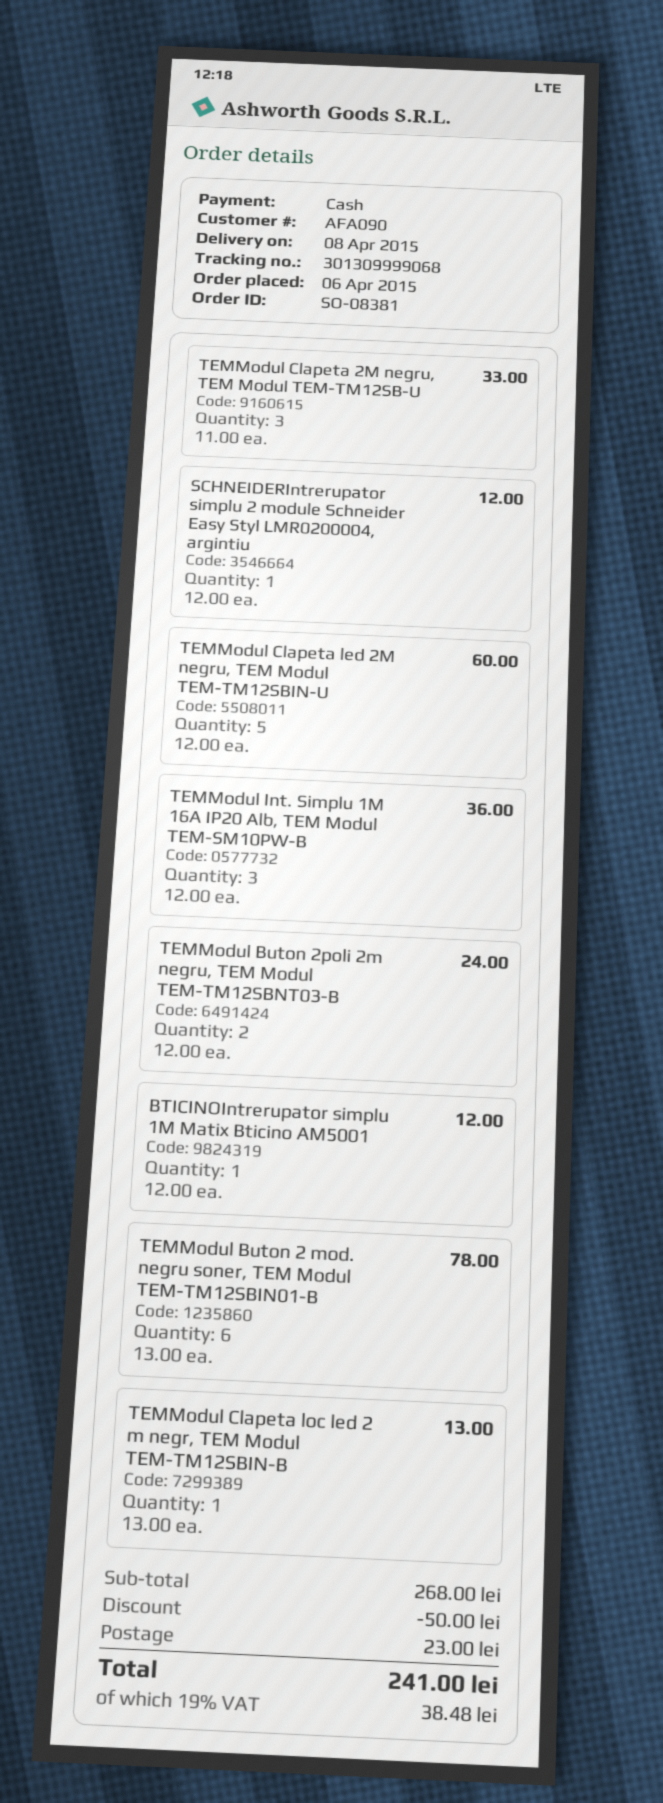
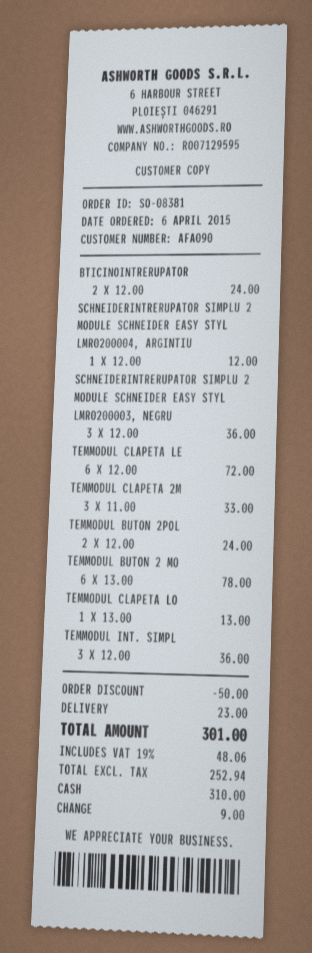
TEMModul Clapeta led 2M negru, TEM Modul TEM-TM12SBIN-U: 5 x 12.00 = 60.00 -> 6 x 12.00 = 72.00
BTICINOIntrerupator simplu 1M Matix Bticino AM5001: 1 x 12.00 = 12.00 -> 2 x 12.00 = 24.00
SCHNEIDERINTRERUPATOR SIMPLU 2 MODULE SCHNEIDER EASY STYL LMR0200003, NEGRU: none -> 3 x 12.00 = 36.00
tax: 19% = 38.48 -> 19% = 48.06
total: 241.00 -> 301.00

